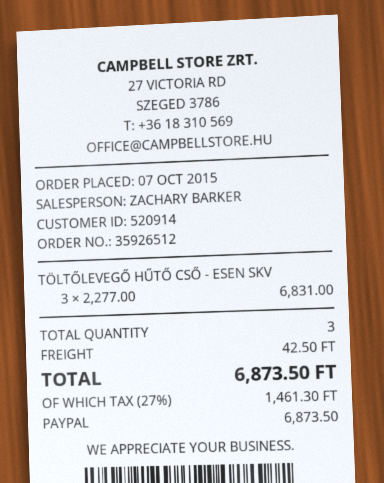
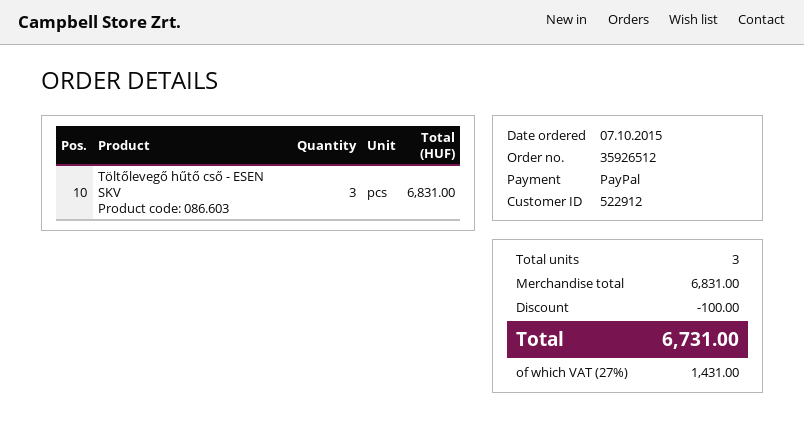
customer number: 520914 -> 522912
discount: none -> 100.00
shipping: 42.50 -> none
tax: 27% = 1461.30 -> 27% = 1431.00
total: 6873.50 -> 6731.00

